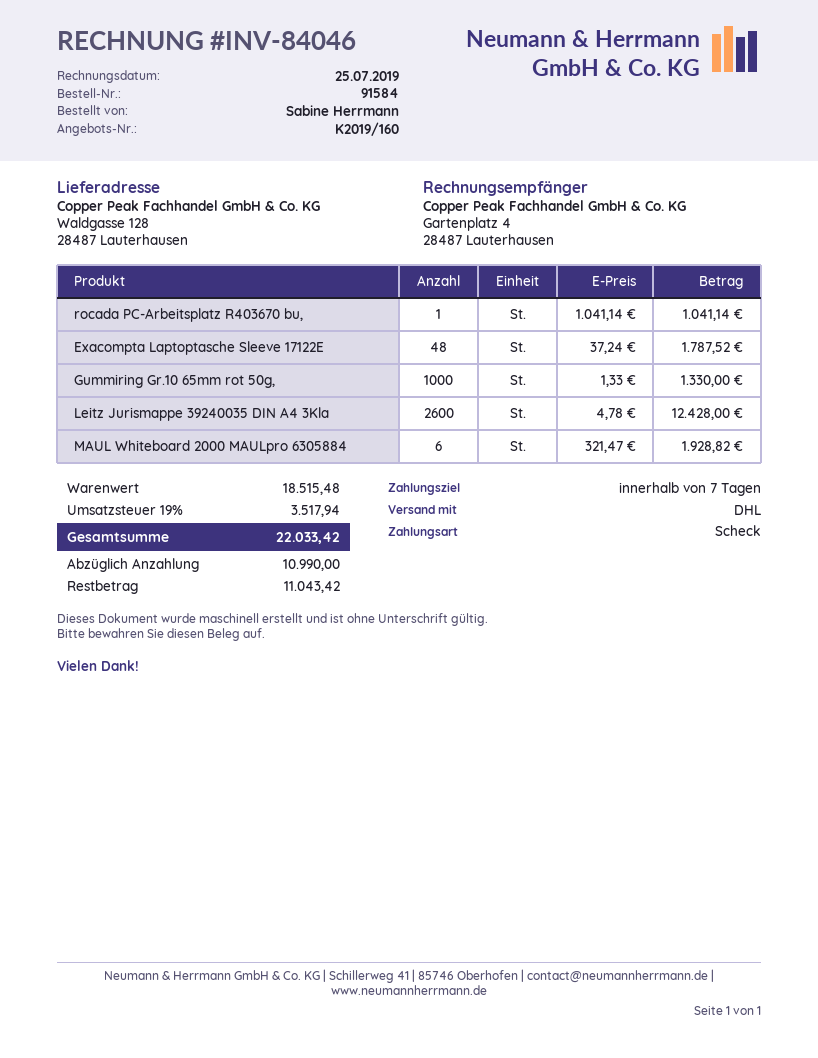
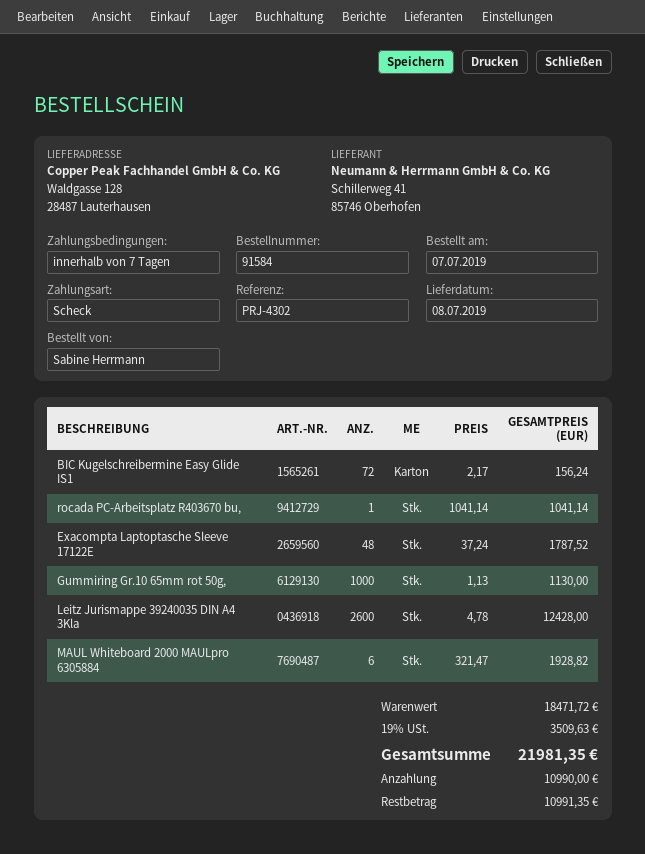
Gummiring Gr.10 65mm rot 50g,: 1000 x 1.33 = 1330.00 -> 1000 x 1.13 = 1130.00
BIC Kugelschreibermine Easy Glide IS1: none -> 72 x 2.17 = 156.24
subtotal: 18515.48 -> 18471.72
tax: 19% = 3517.94 -> 19% = 3509.63
total: 22033.42 -> 21981.35
balance: 11043.42 -> 10991.35

